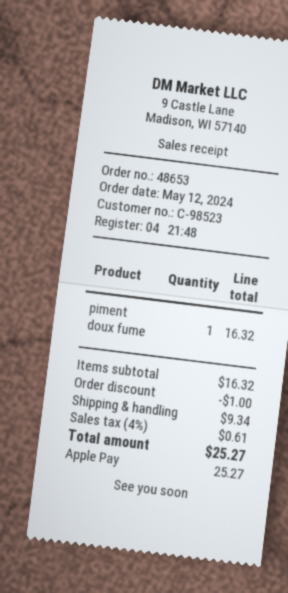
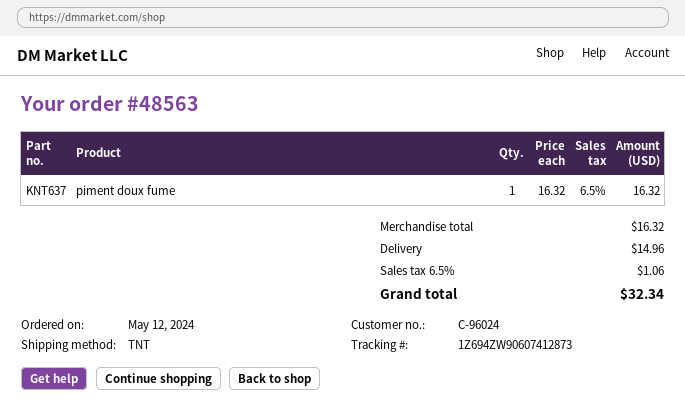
order number: 48653 -> 48563
customer number: C-98523 -> C-96024
discount: 1.00 -> none
shipping: 9.34 -> 14.96
tax: 4% = 0.61 -> 6.5% = 1.06
total: 25.27 -> 32.34

